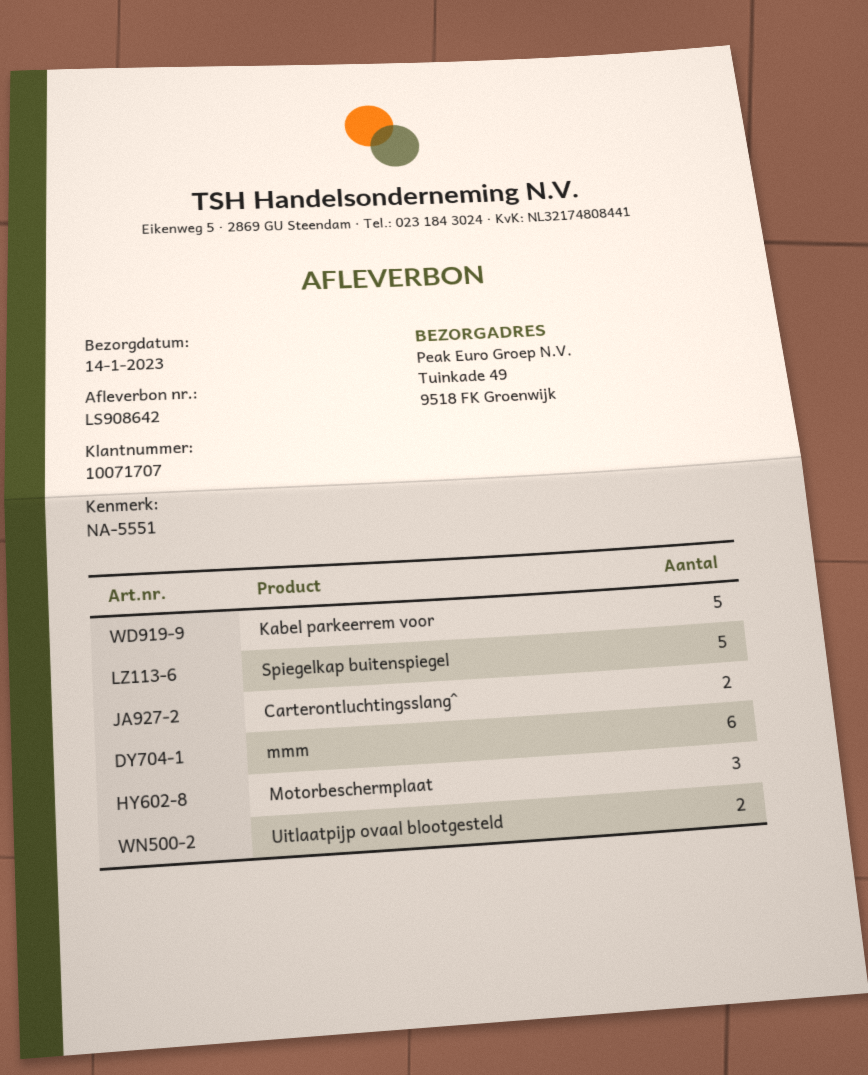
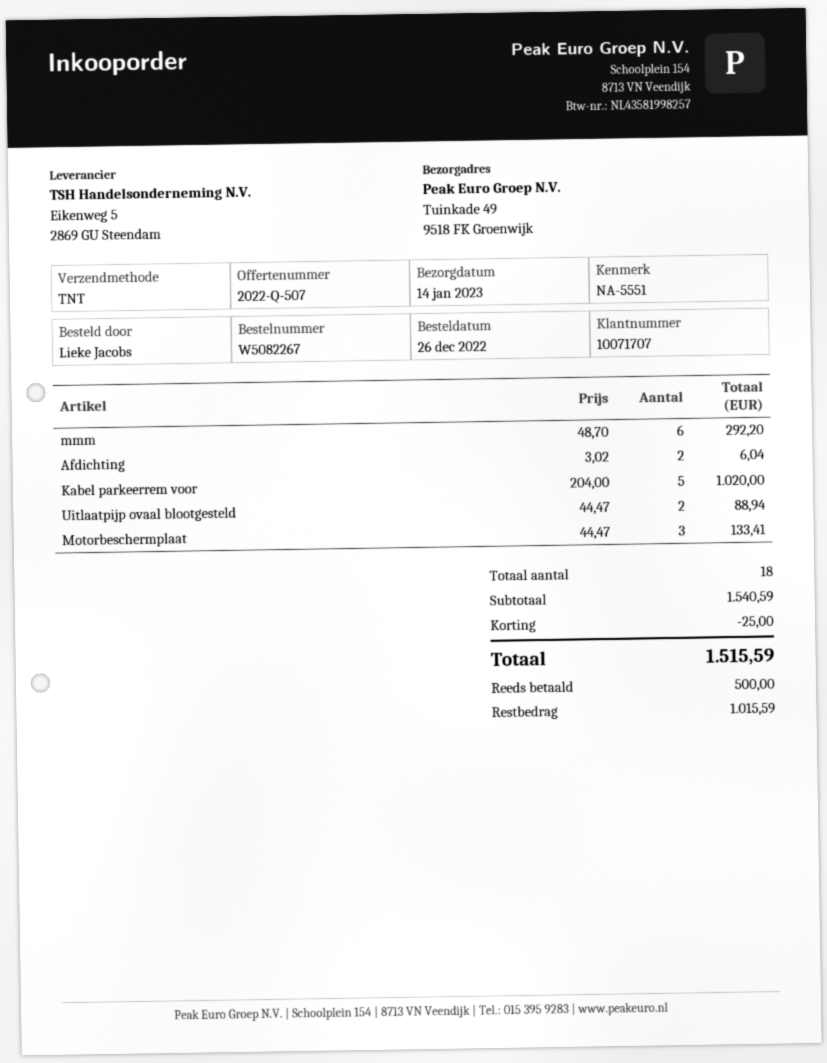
Spiegelkap buitenspiegel: 5 -> none
Carterontluchtingsslang^: 2 -> none
Afdichting: none -> 2

